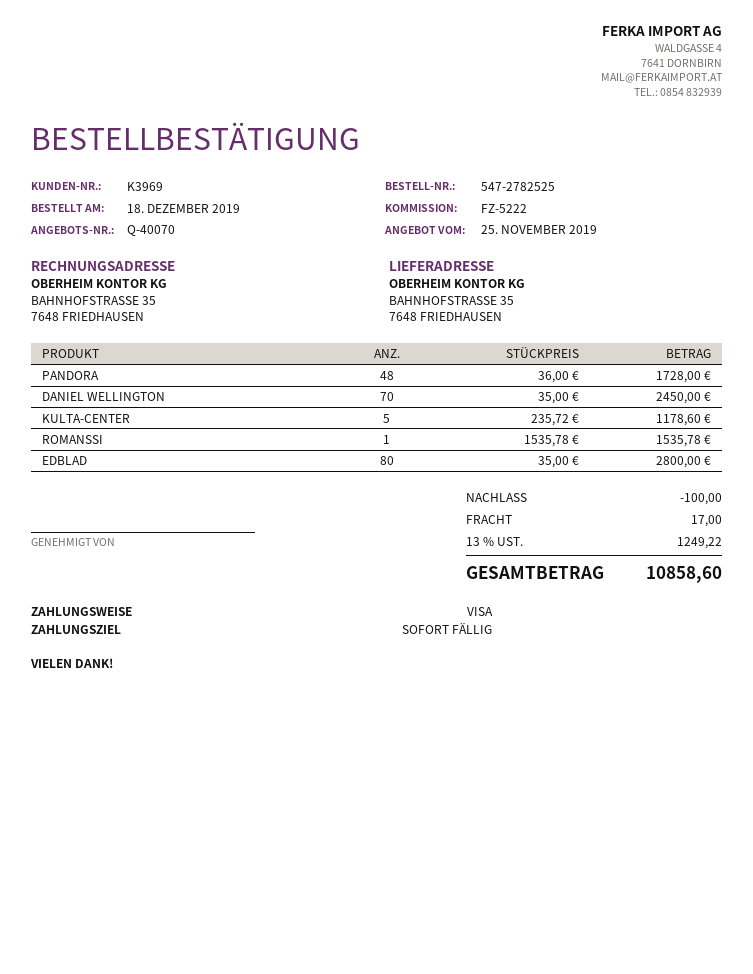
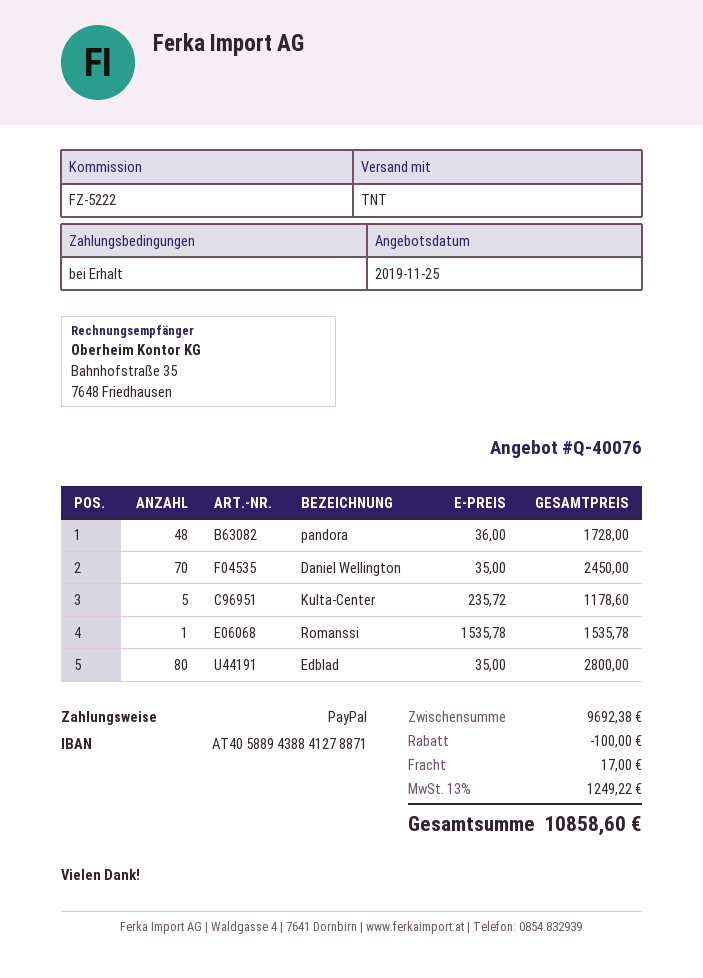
quote number: Q-40070 -> Q-40076
payment method: Visa -> PayPal

